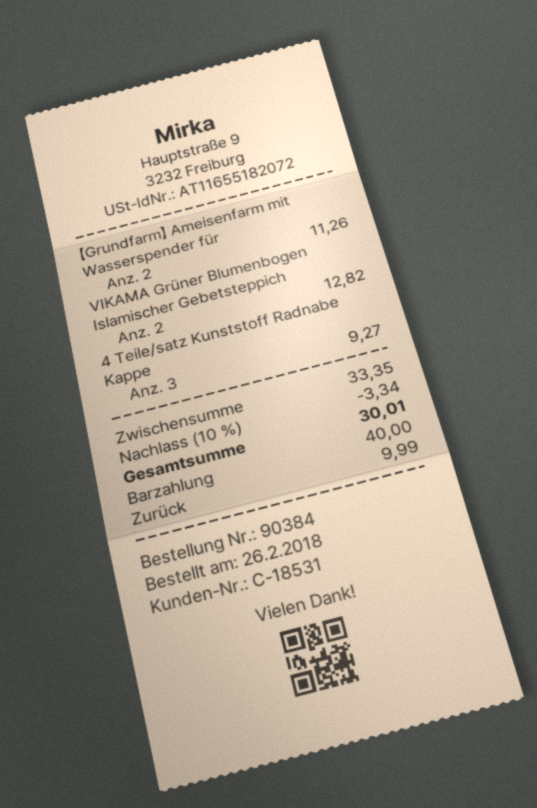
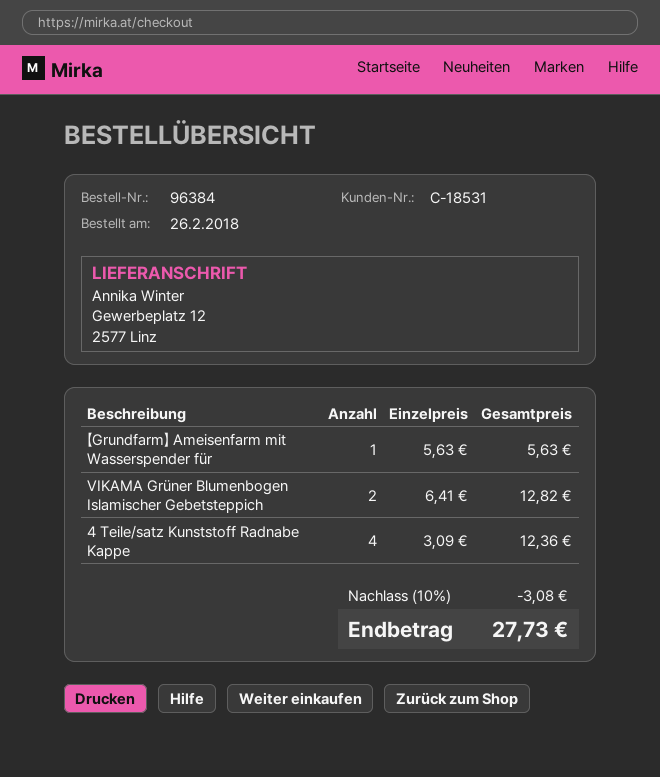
order number: 90384 -> 96384
【Grundfarm】 Ameisenfarm mit Wasserspender für: 2 for 11.26 -> 1 for 5.63
4 Teile/satz Kunststoff Radnabe Kappe: 3 for 9.27 -> 4 for 12.36
discount: 10% = 3.34 -> 10% = 3.08
total: 30.01 -> 27.73

